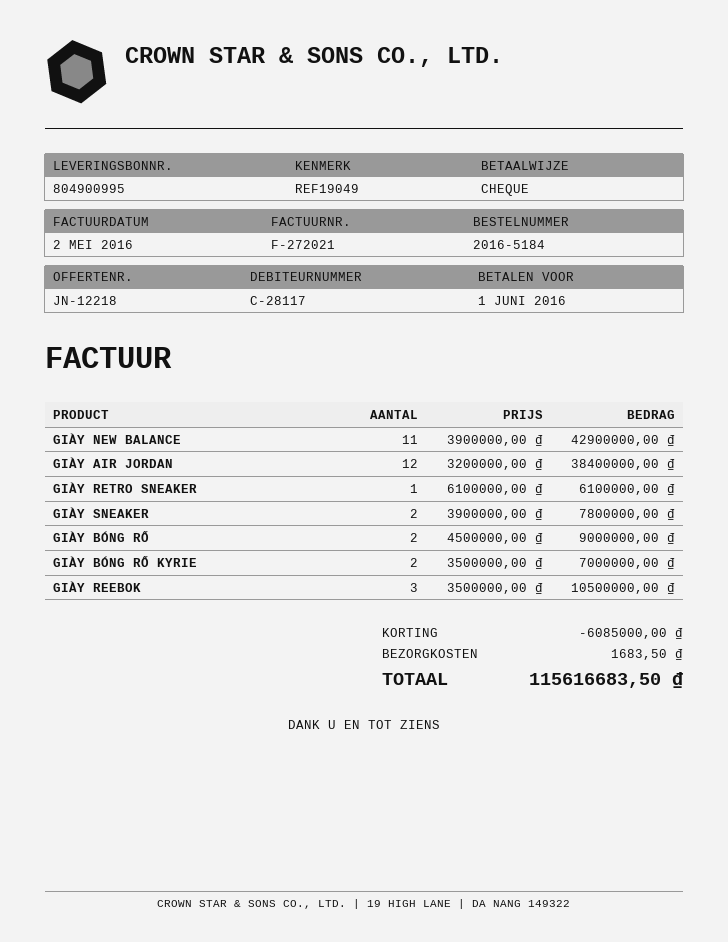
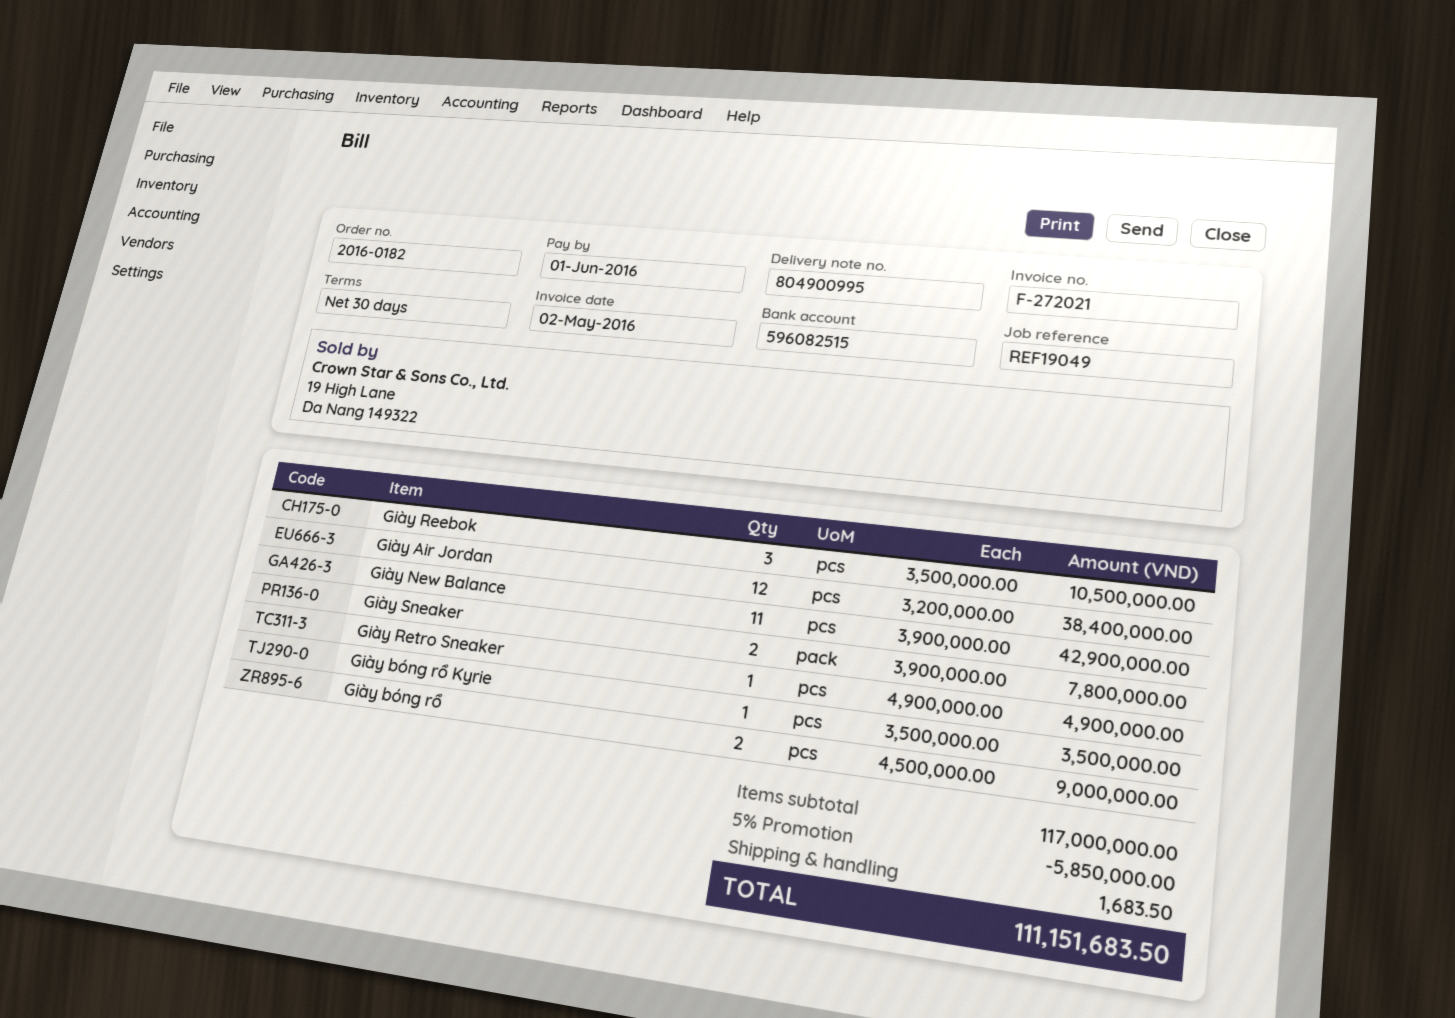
order number: 2016-5184 -> 2016-0182
GIÀY RETRO SNEAKER: 1 x 6100000.00 = 6100000.00 -> 1 x 4900000.00 = 4900000.00
GIÀY BÓNG RỔ KYRIE: 2 x 3500000.00 = 7000000.00 -> 1 x 3500000.00 = 3500000.00
discount: 6085000.00 -> 5850000.00
total: 115616683.50 -> 111151683.50

